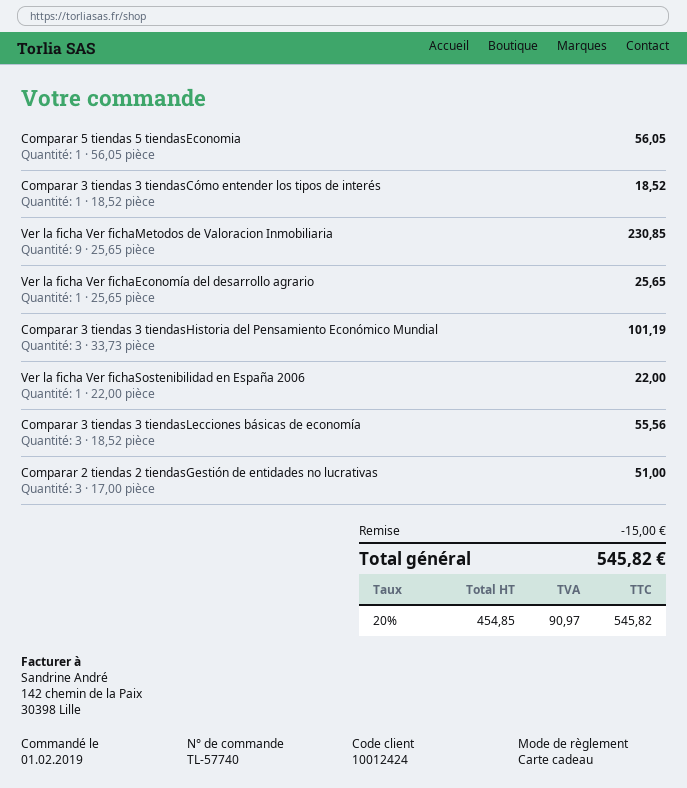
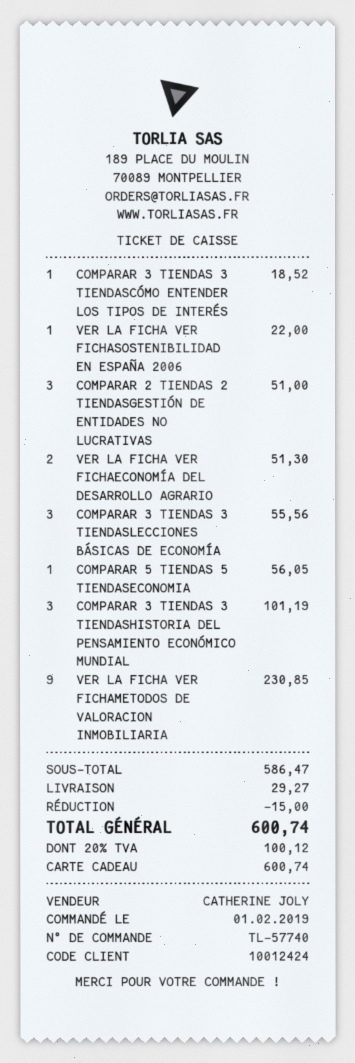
Ver la ficha Ver fichaEconomía del desarrollo agrario: 1 for 25.65 -> 2 for 51.30
shipping: none -> 29.27
tax: 20% = 90.97 -> 20% = 100.12
total: 545.82 -> 600.74

